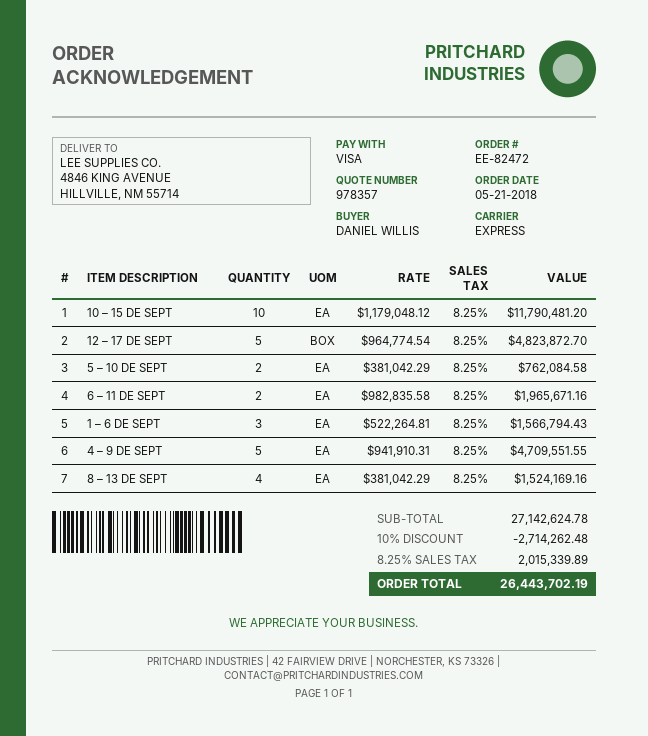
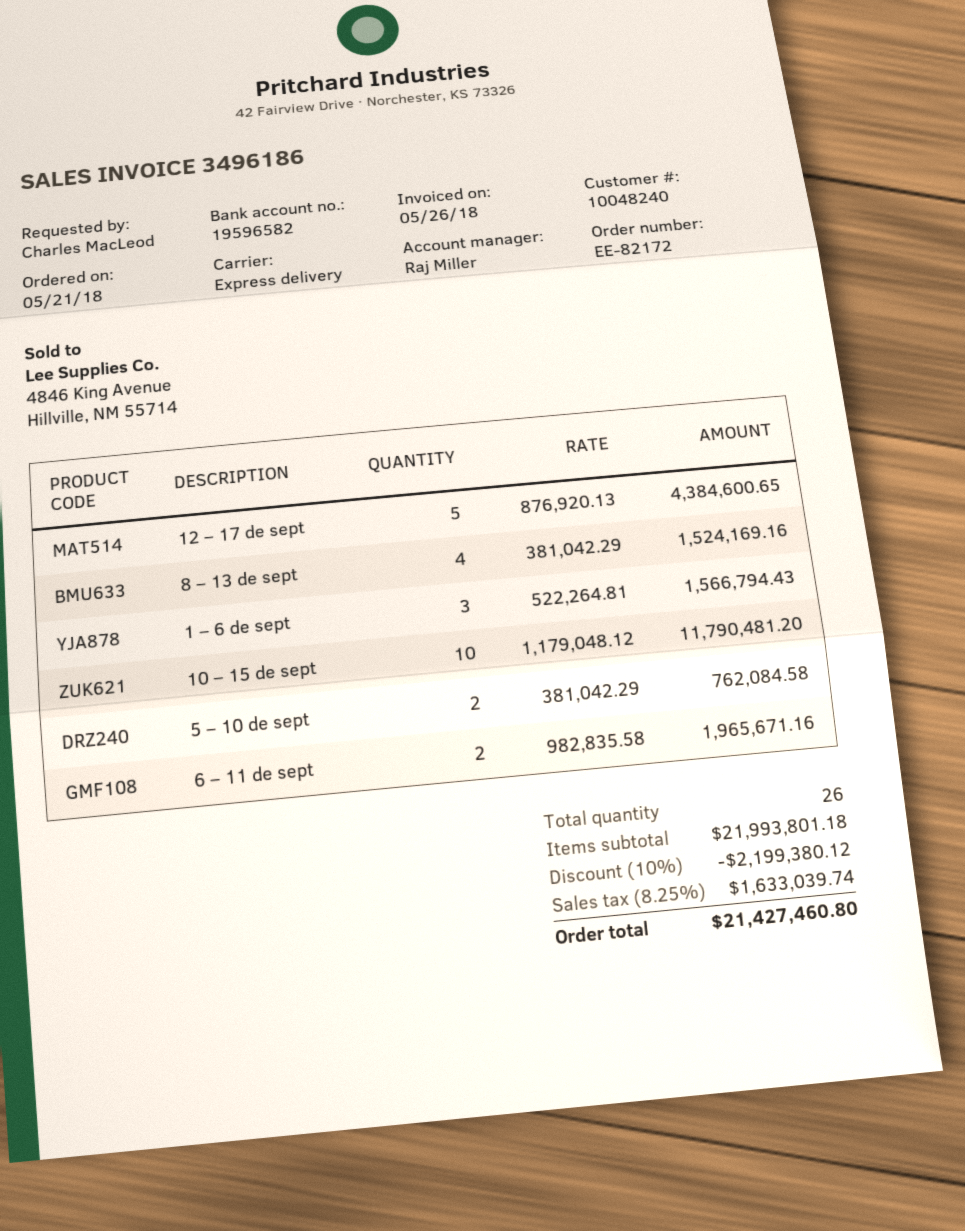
order number: EE-82472 -> EE-82172
ordered by: DANIEL WILLIS -> Charles MacLeod
12 – 17 DE SEPT: 5 x 964774.54 = 4823872.70 -> 5 x 876920.13 = 4384600.65
4 – 9 DE SEPT: 5 x 941910.31 = 4709551.55 -> none
subtotal: 27142624.78 -> 21993801.18
discount: 10% = 2714262.48 -> 10% = 2199380.12
tax: 8.25% = 2015339.89 -> 8.25% = 1633039.74
total: 26443702.19 -> 21427460.80

